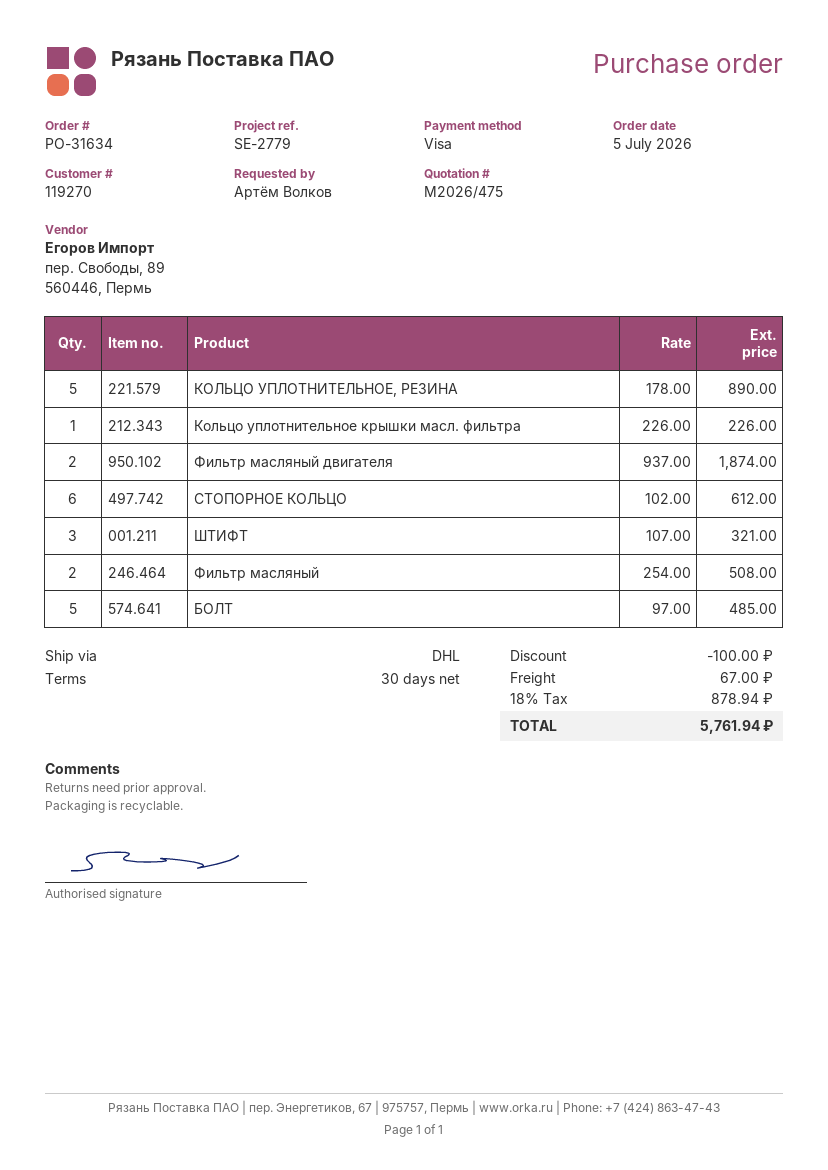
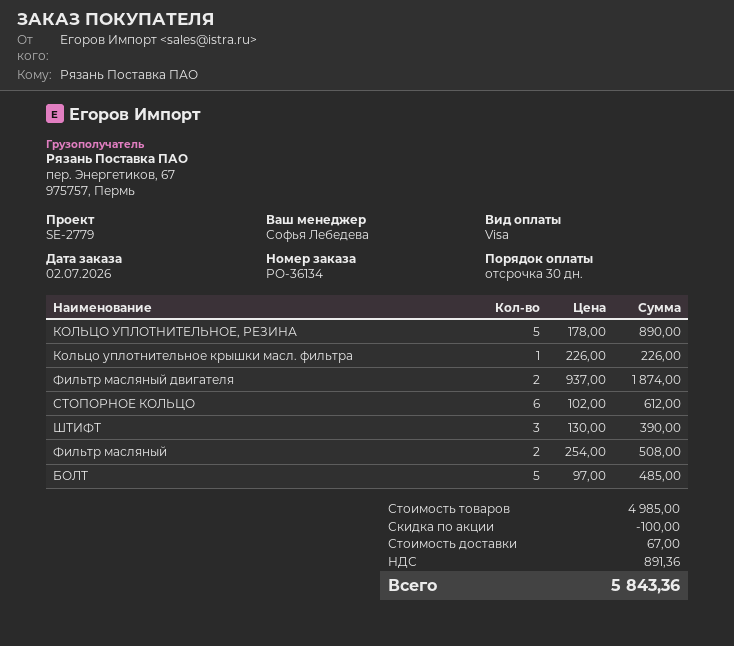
order number: PO-31634 -> PO-36134
order date: 2026-07-05 -> 2026-07-02
ШТИФТ: 3 x 107.00 = 321.00 -> 3 x 130.00 = 390.00
tax: 878.94 -> 891.36
total: 5761.94 -> 5843.36

